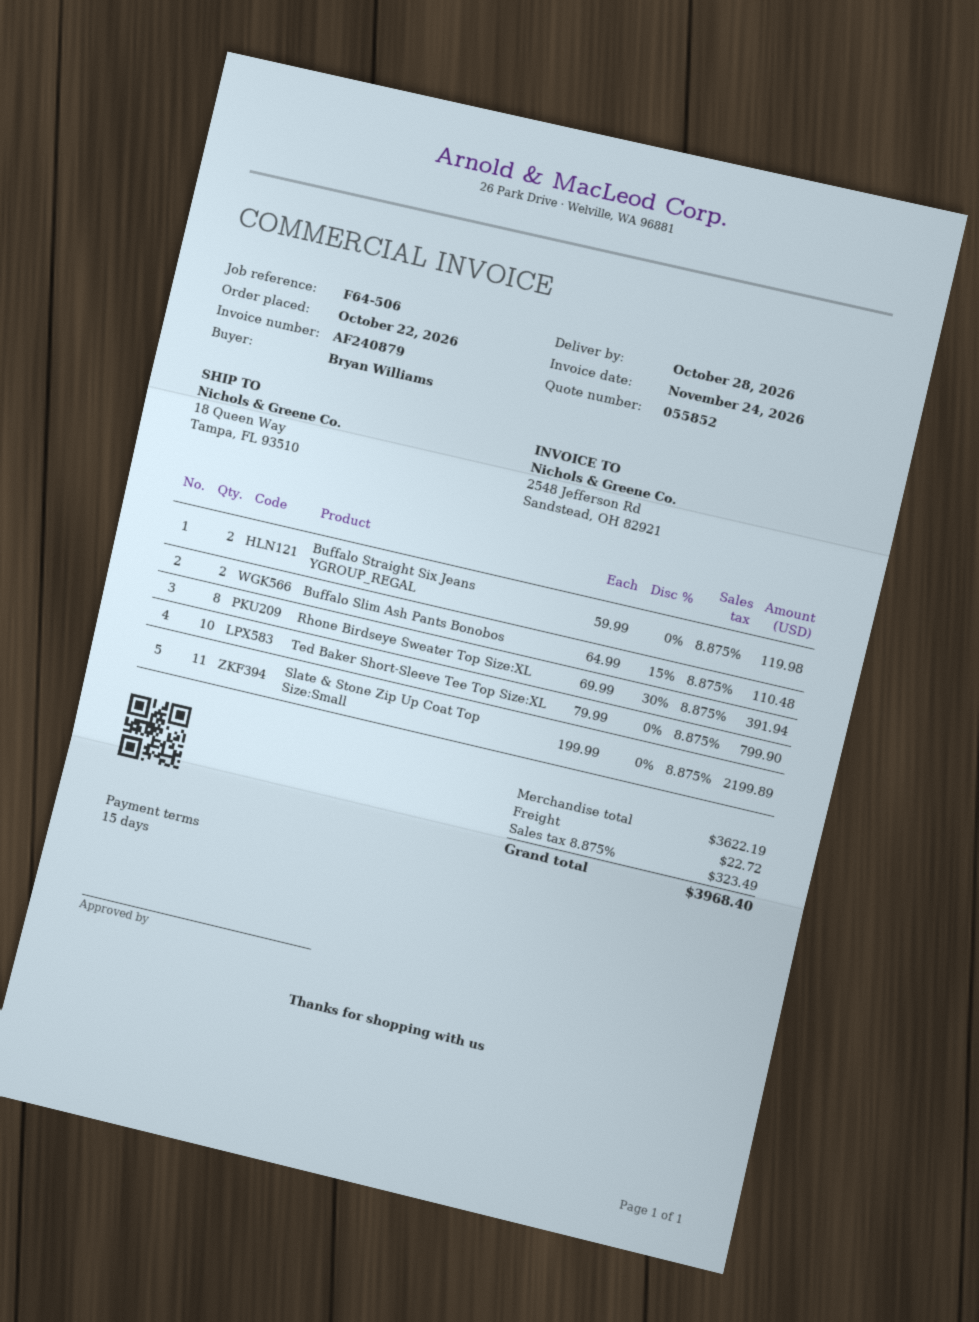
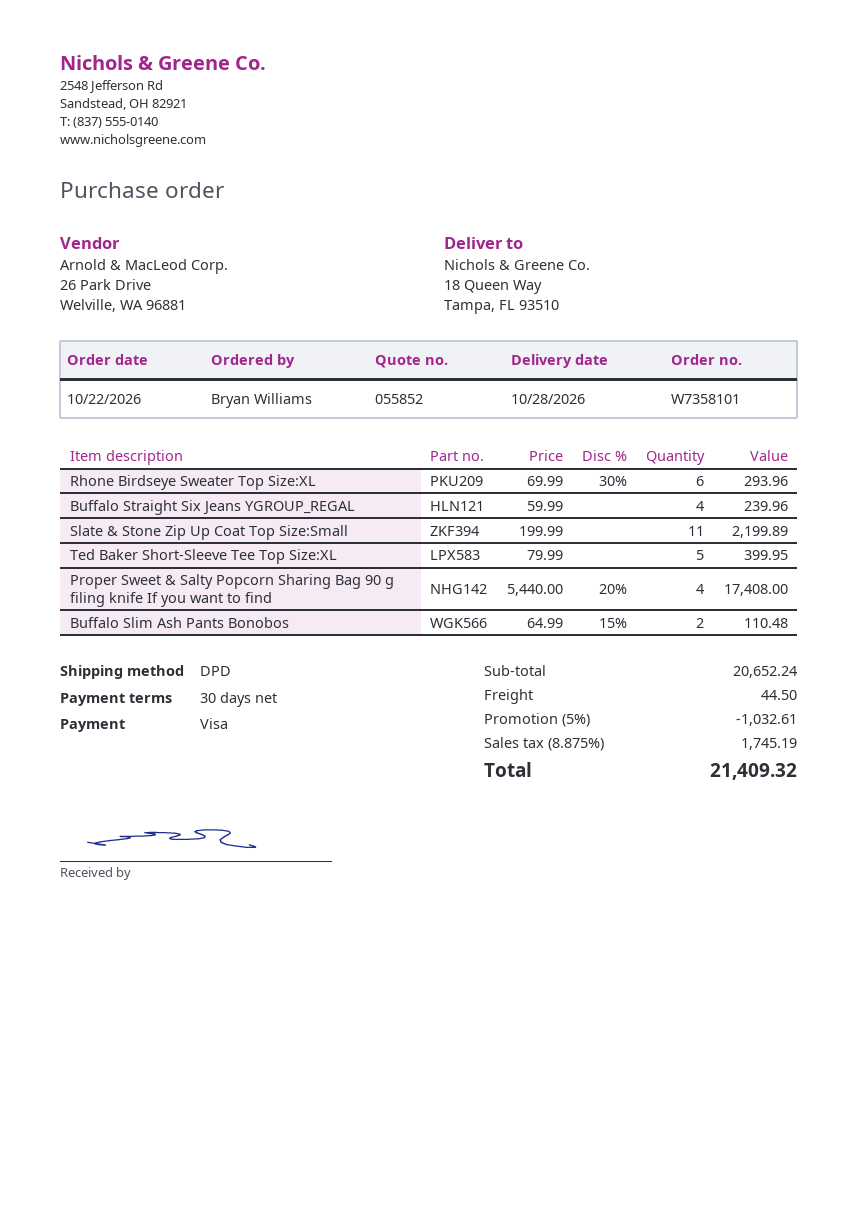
payment terms: 15 days -> 30 days
Buffalo Straight Six Jeans YGROUP_REGAL: 2 x 59.99 = 119.98 -> 4 x 59.99 = 239.96
Rhone Birdseye Sweater Top Size:XL: 8 x 69.99 - 30% = 391.94 -> 6 x 69.99 - 30% = 293.96
Ted Baker Short-Sleeve Tee Top Size:XL: 10 x 79.99 = 799.90 -> 5 x 79.99 = 399.95
Proper Sweet & Salty Popcorn Sharing Bag 90 g filing knife If you want to find: none -> 4 x 5440.00 - 20% = 17408.00
subtotal: 3622.19 -> 20652.24
discount: none -> 5% = 1032.61
shipping: 22.72 -> 44.50
tax: 8.875% = 323.49 -> 8.875% = 1745.19
total: 3968.40 -> 21409.32

